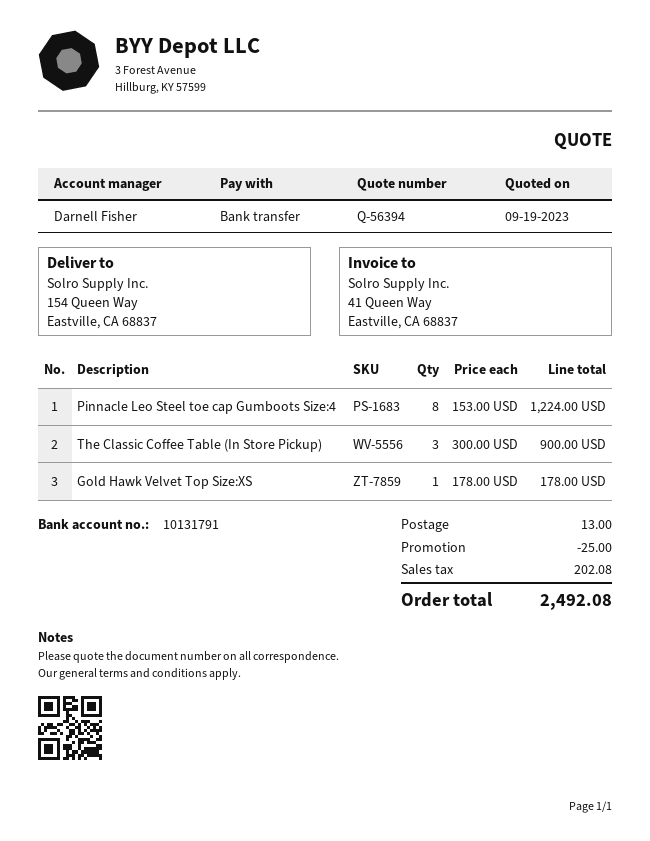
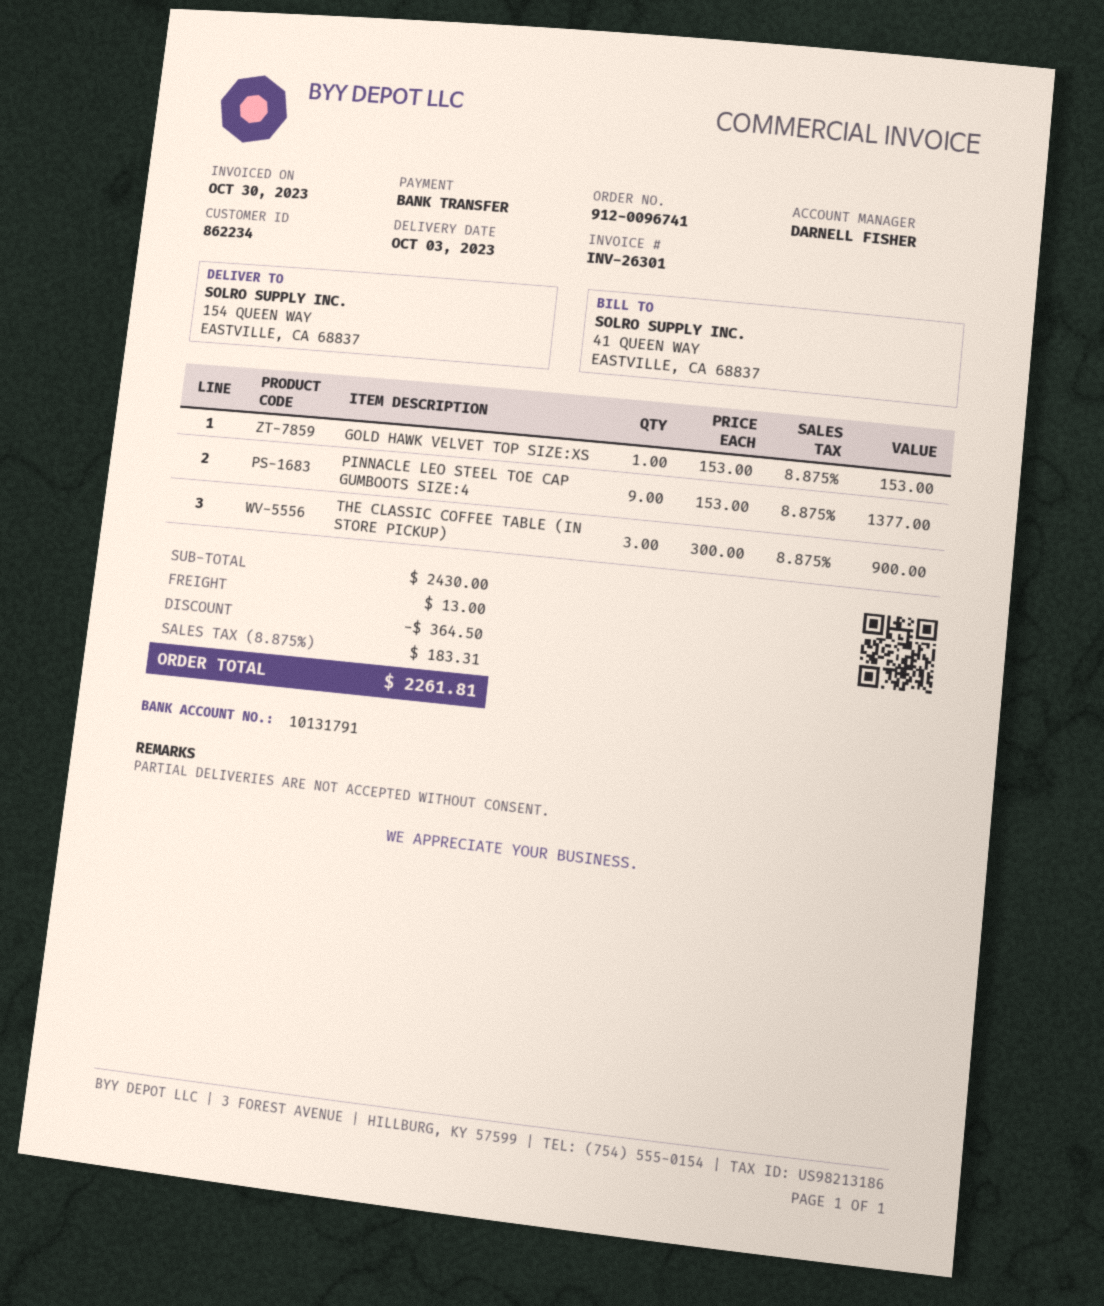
Pinnacle Leo Steel toe cap Gumboots Size:4: 8 x 153.00 = 1224.00 -> 9 x 153.00 = 1377.00
Gold Hawk Velvet Top Size:XS: 1 x 178.00 = 178.00 -> 1 x 153.00 = 153.00
discount: 25.00 -> 364.50
tax: 202.08 -> 183.31
total: 2492.08 -> 2261.81

